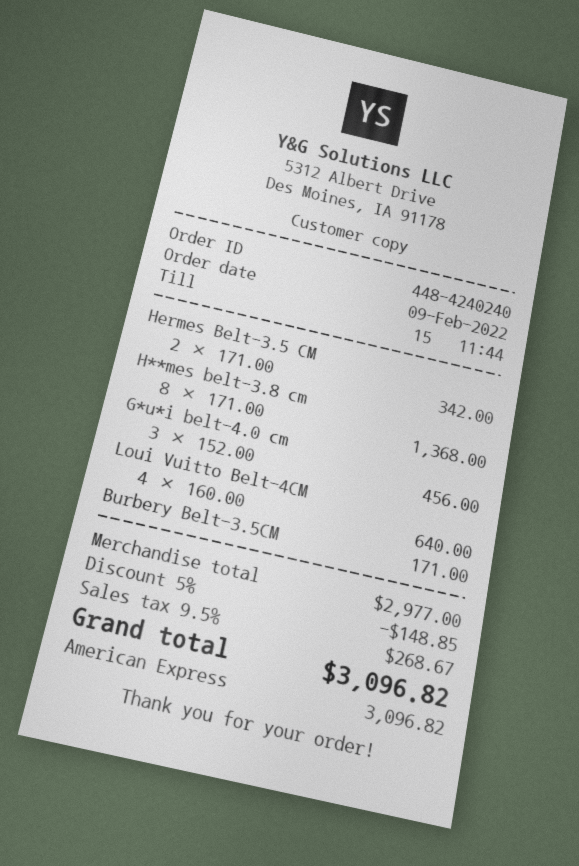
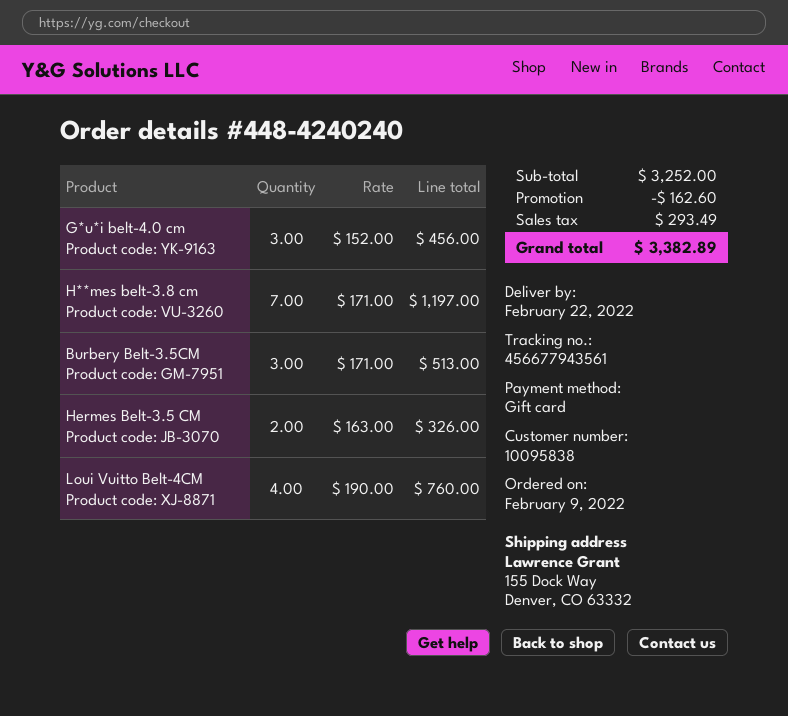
payment method: American Express -> gift card
Hermes Belt-3.5 CM: 2 x 171.00 = 342.00 -> 2 x 163.00 = 326.00
H**mes belt-3.8 cm: 8 x 171.00 = 1368.00 -> 7 x 171.00 = 1197.00
Loui Vuitto Belt-4CM: 4 x 160.00 = 640.00 -> 4 x 190.00 = 760.00
Burbery Belt-3.5CM: 1 x 171.00 = 171.00 -> 3 x 171.00 = 513.00
subtotal: 2977.00 -> 3252.00
discount: 148.85 -> 162.60
tax: 268.67 -> 293.49
total: 3096.82 -> 3382.89

